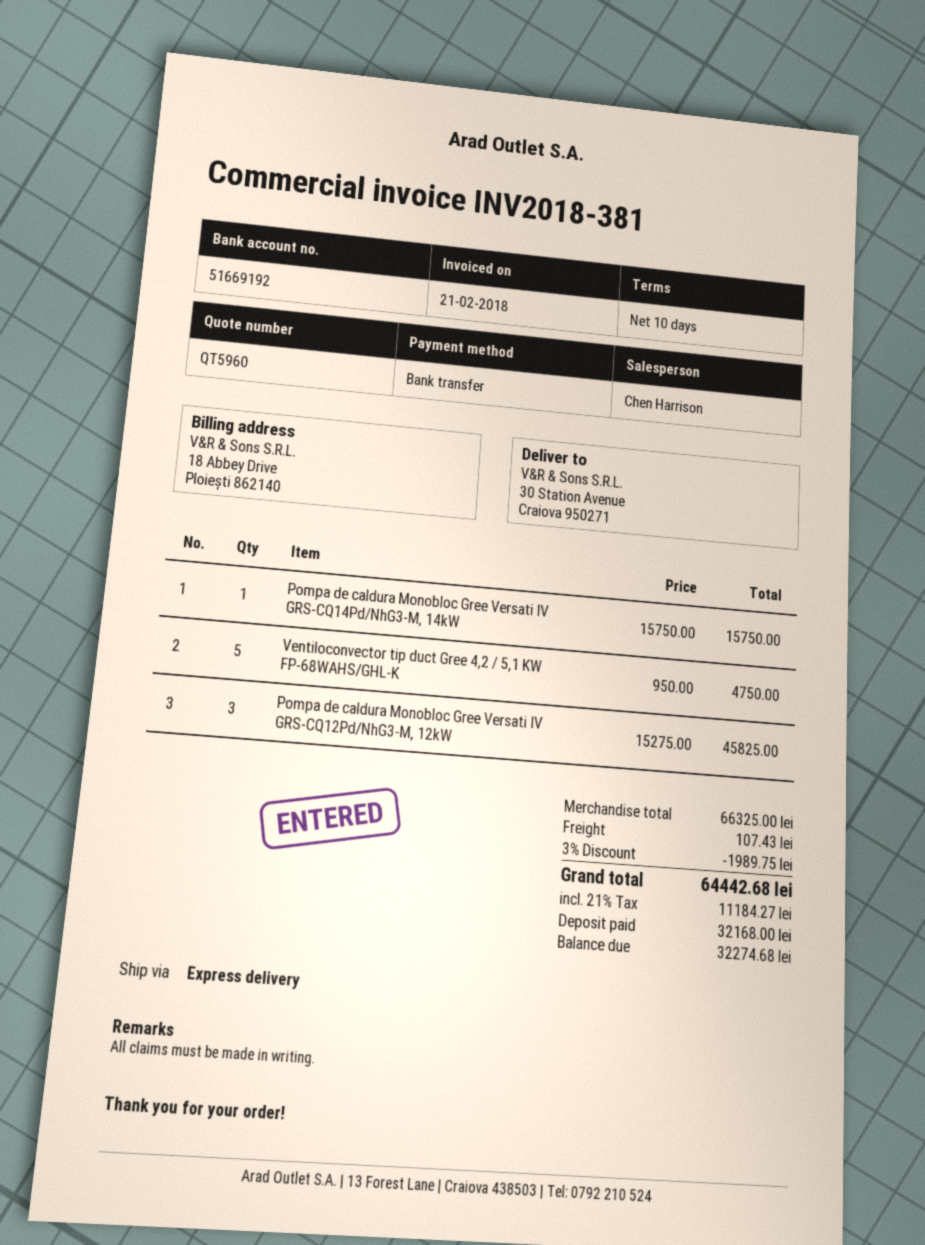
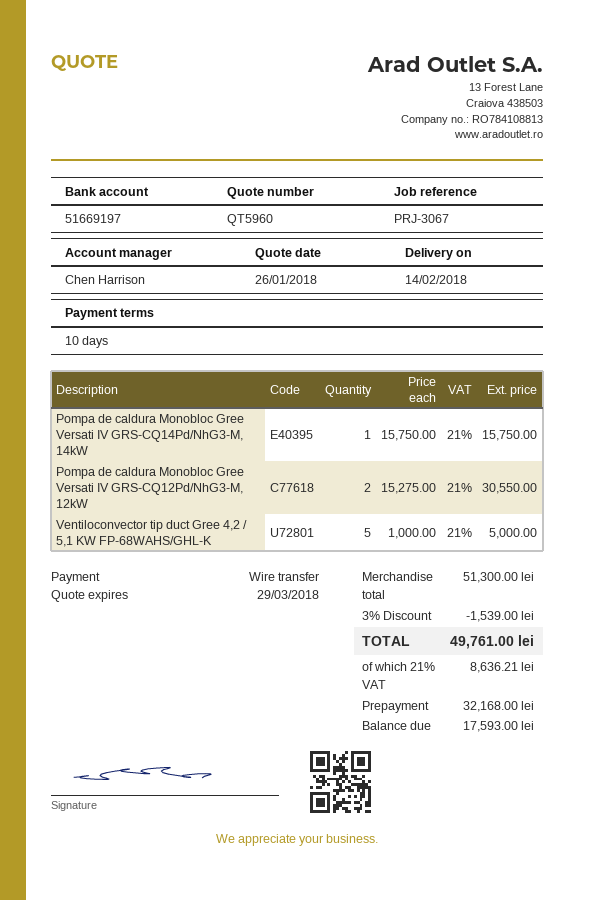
bank account: 51669192 -> 51669197
Ventiloconvector tip duct Gree 4,2 / 5,1 KW FP-68WAHS/GHL-K: 5 x 950.00 = 4750.00 -> 5 x 1000.00 = 5000.00
Pompa de caldura Monobloc Gree Versati IV GRS-CQ12Pd/NhG3-M, 12kW: 3 x 15275.00 = 45825.00 -> 2 x 15275.00 = 30550.00
subtotal: 66325.00 -> 51300.00
discount: 3% = 1989.75 -> 3% = 1539.00
shipping: 107.43 -> none
tax: 21% = 11184.27 -> 21% = 8636.21
total: 64442.68 -> 49761.00
balance: 32274.68 -> 17593.00

